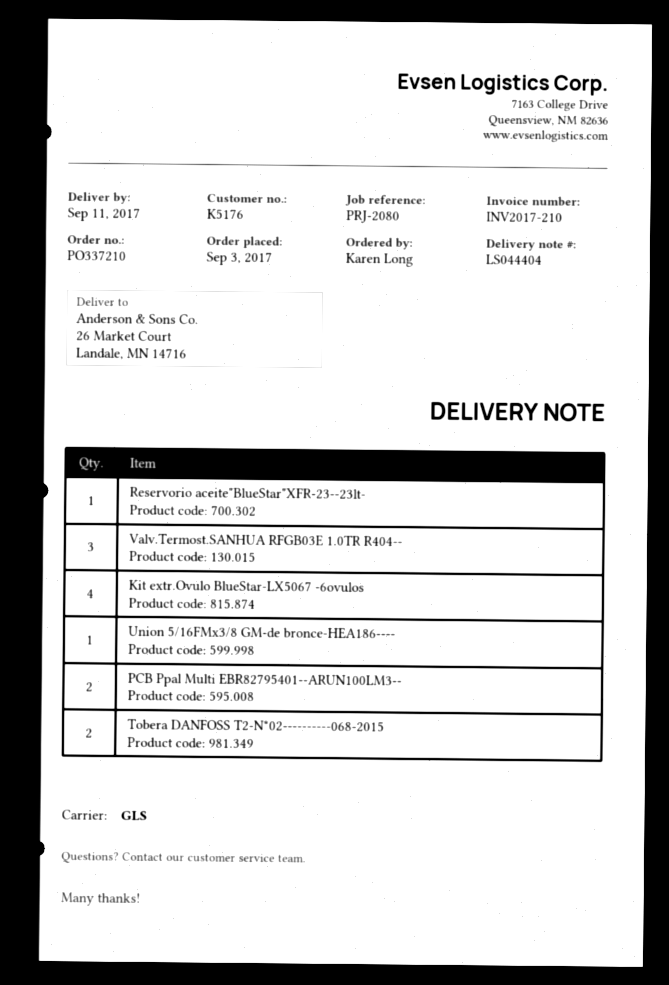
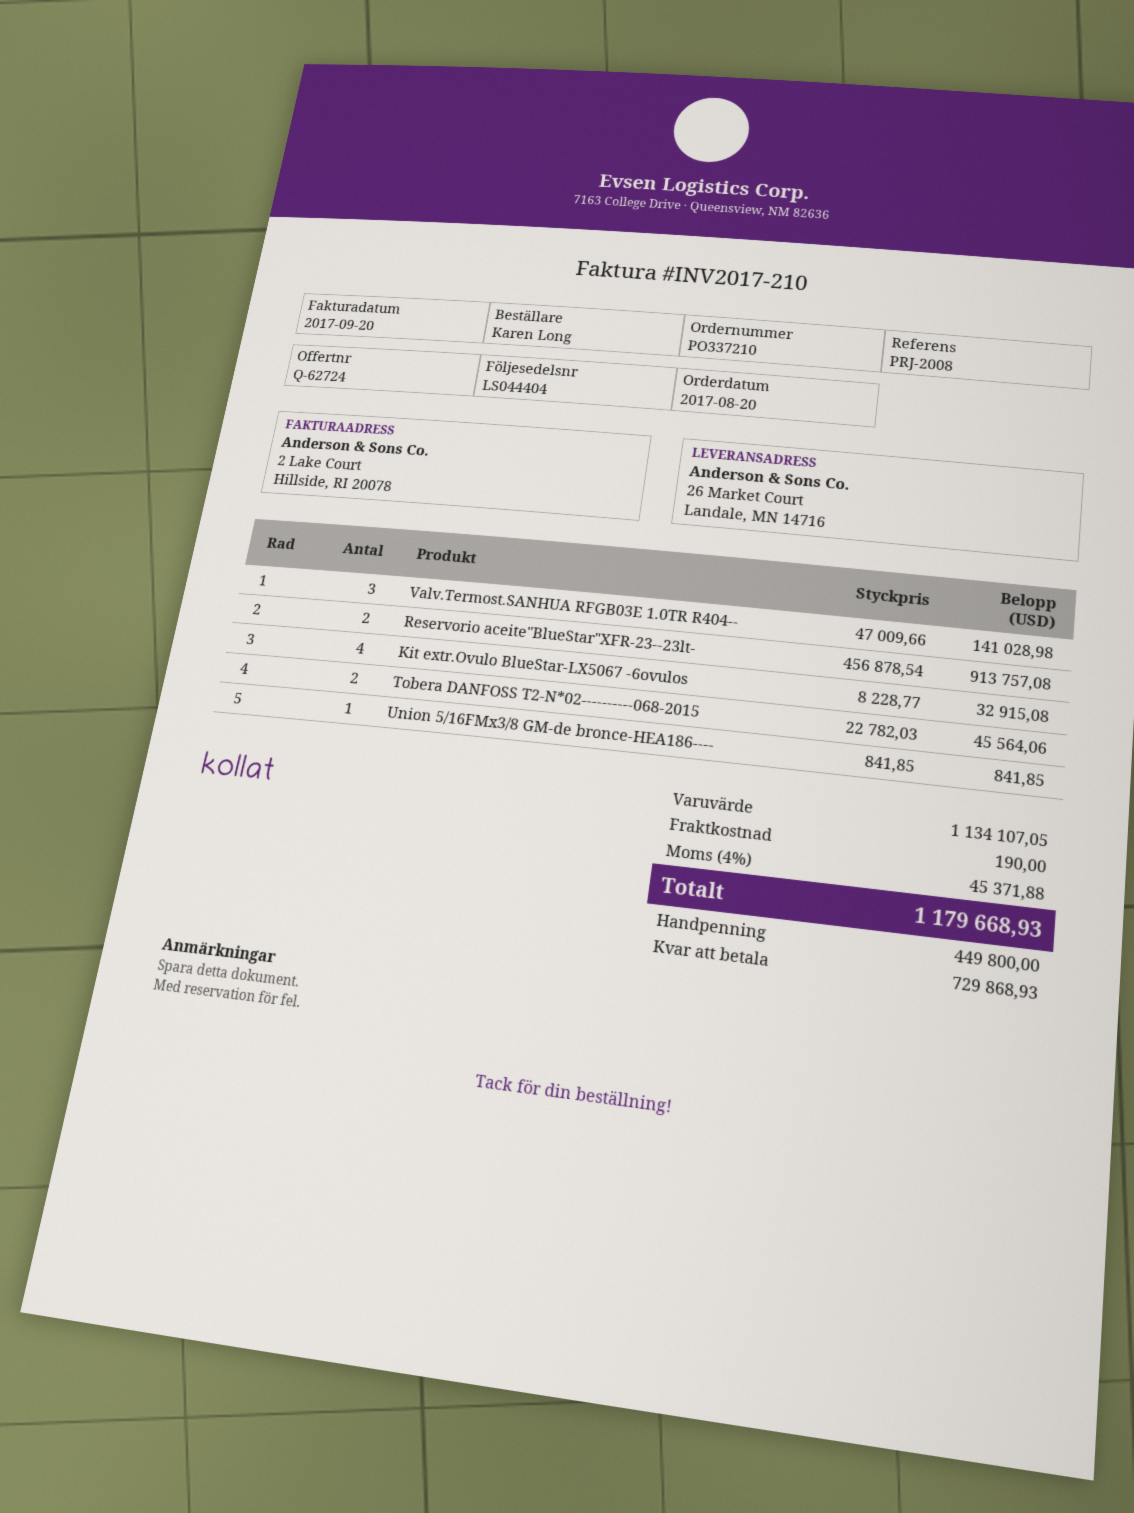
order date: 2017-09-03 -> 2017-08-20
reference: PRJ-2080 -> PRJ-2008
Reservorio aceite"BlueStar"XFR-23--23lt-: 1 -> 2
PCB Ppal Multi EBR82795401--ARUN100LM3--: 2 -> none

